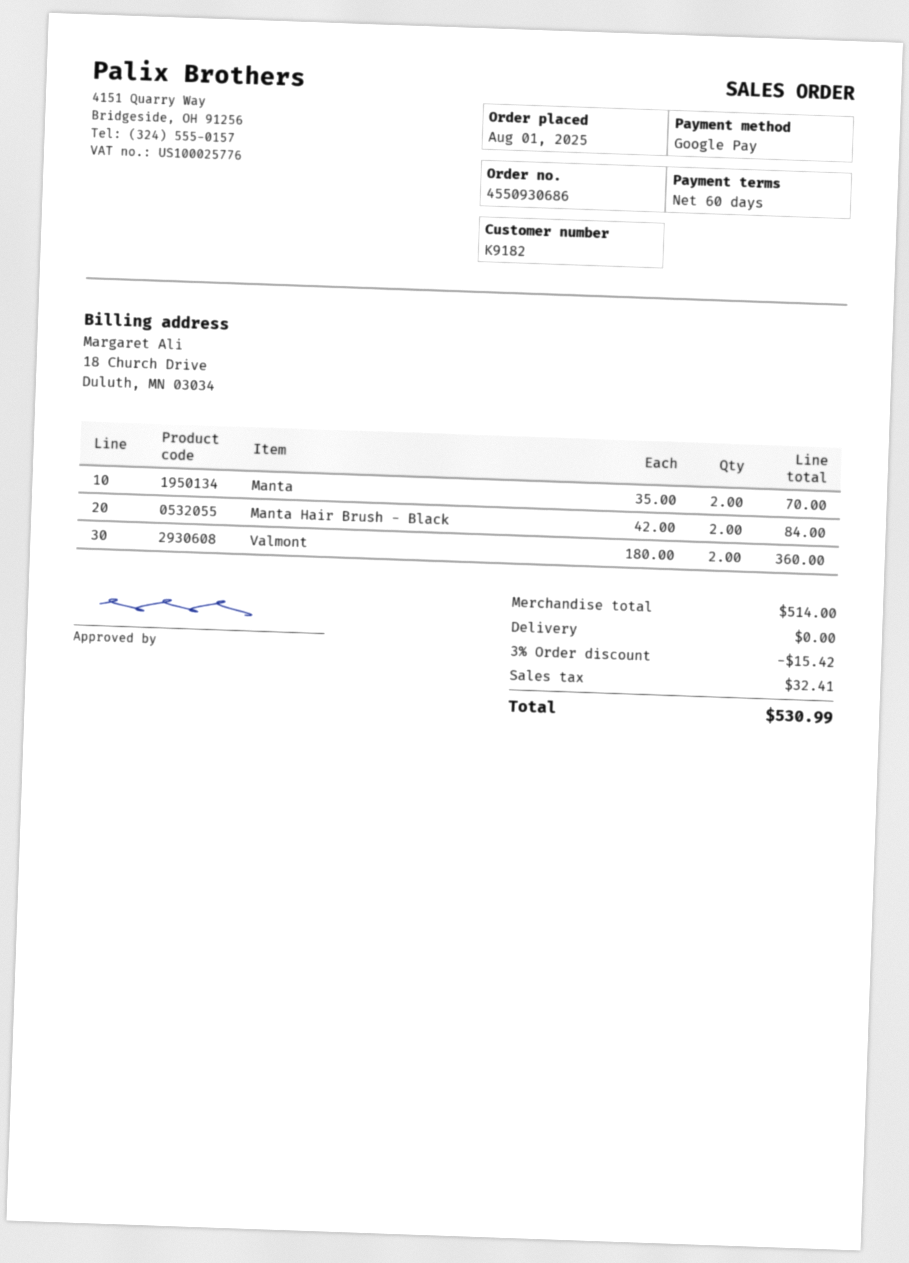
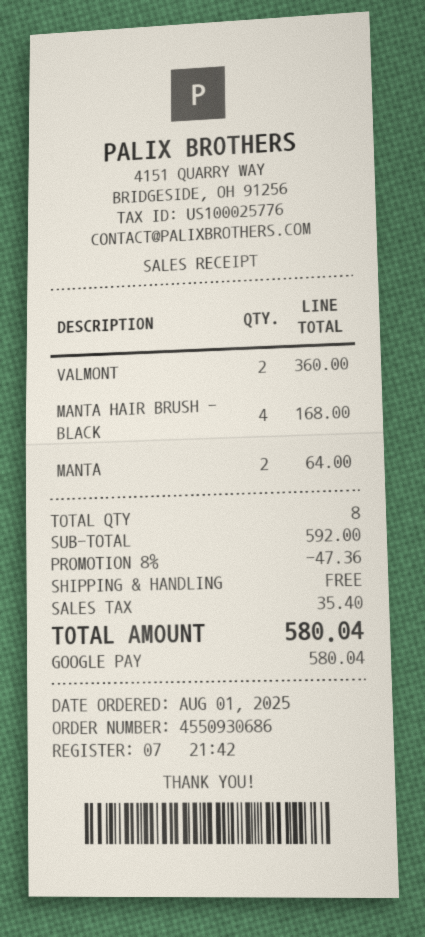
Manta: 2 for 70.00 -> 2 for 64.00
Manta Hair Brush - Black: 2 for 84.00 -> 4 for 168.00
subtotal: 514.00 -> 592.00
discount: 3% = 15.42 -> 8% = 47.36
tax: 32.41 -> 35.40
total: 530.99 -> 580.04

